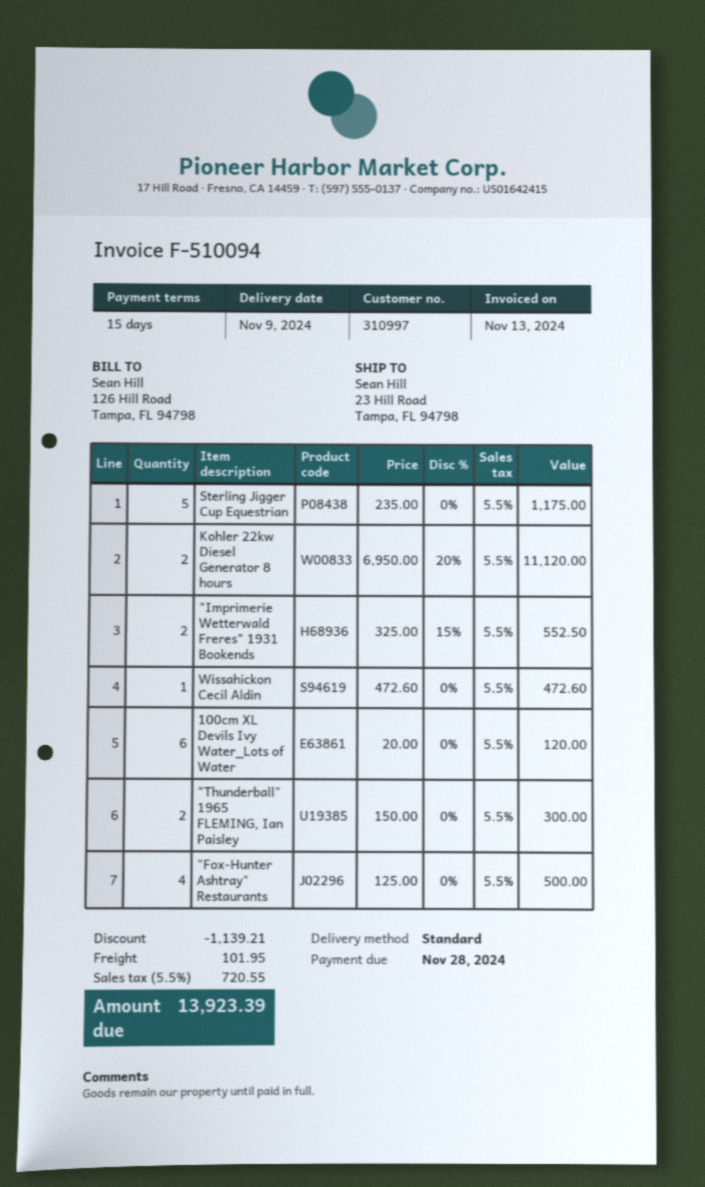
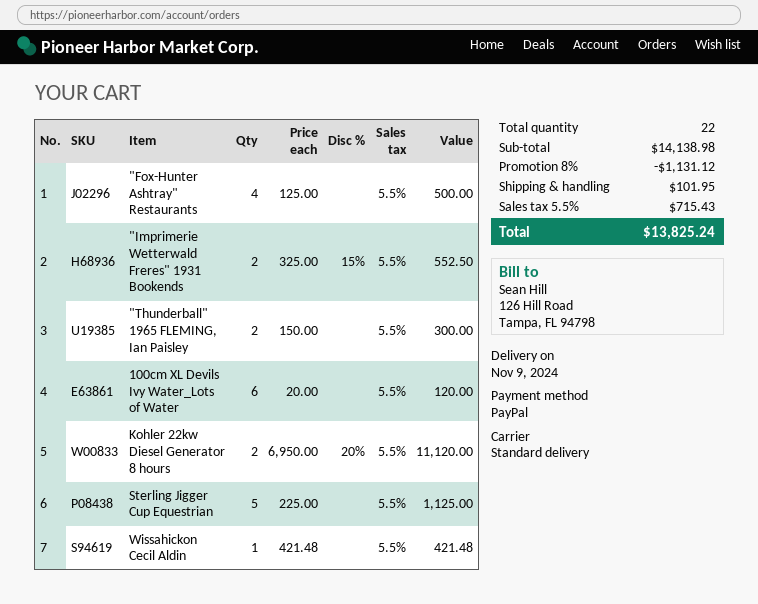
Sterling Jigger Cup Equestrian: 5 x 235.00 = 1175.00 -> 5 x 225.00 = 1125.00
Wissahickon Cecil Aldin: 1 x 472.60 = 472.60 -> 1 x 421.48 = 421.48
discount: 1139.21 -> 1131.12
tax: 5.5% = 720.55 -> 5.5% = 715.43
total: 13923.39 -> 13825.24

